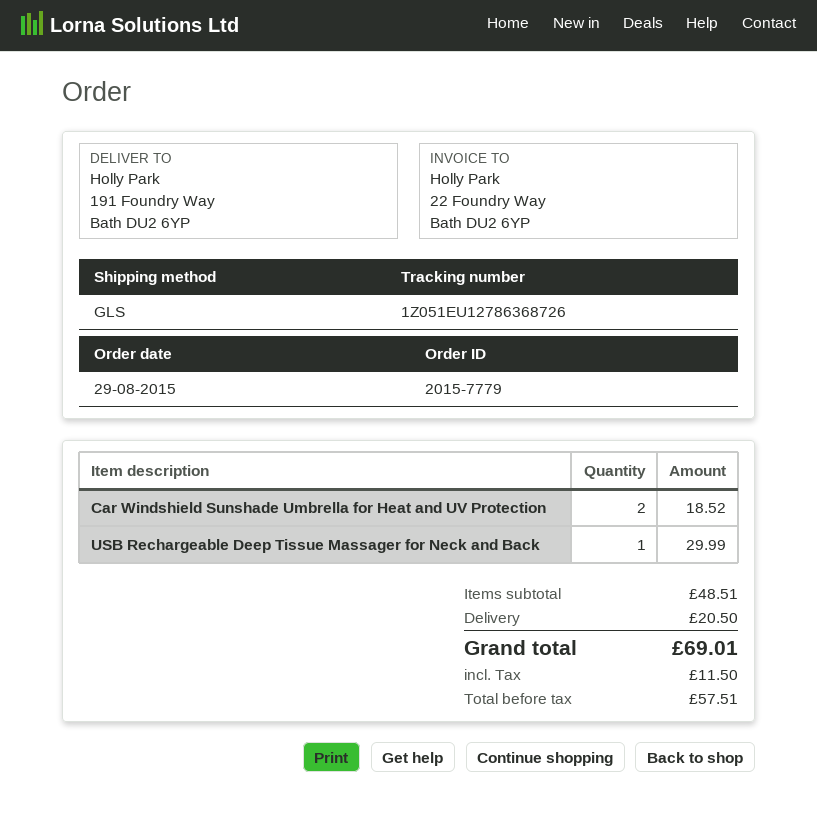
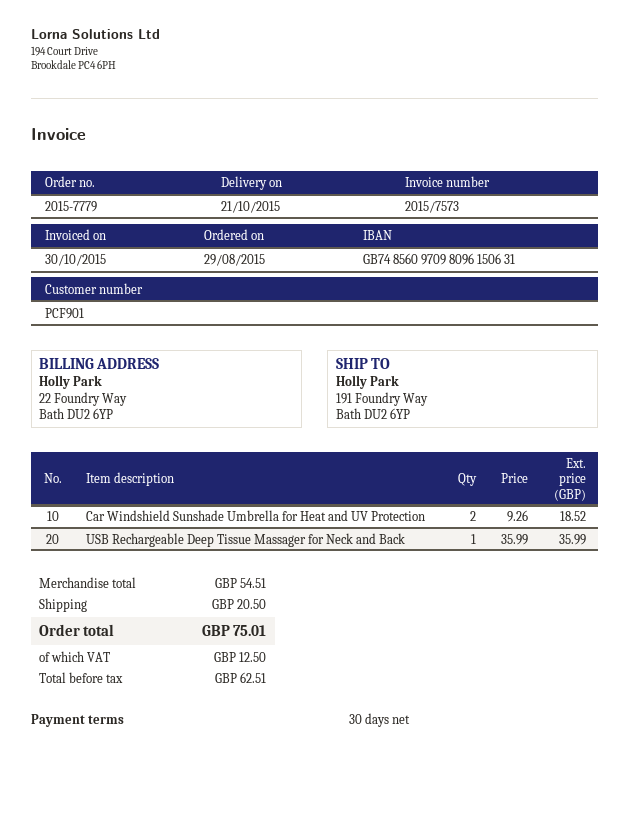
USB Rechargeable Deep Tissue Massager for Neck and Back: 1 for 29.99 -> 1 for 35.99
subtotal: 48.51 -> 54.51
net: 57.51 -> 62.51
tax: 11.50 -> 12.50
total: 69.01 -> 75.01

